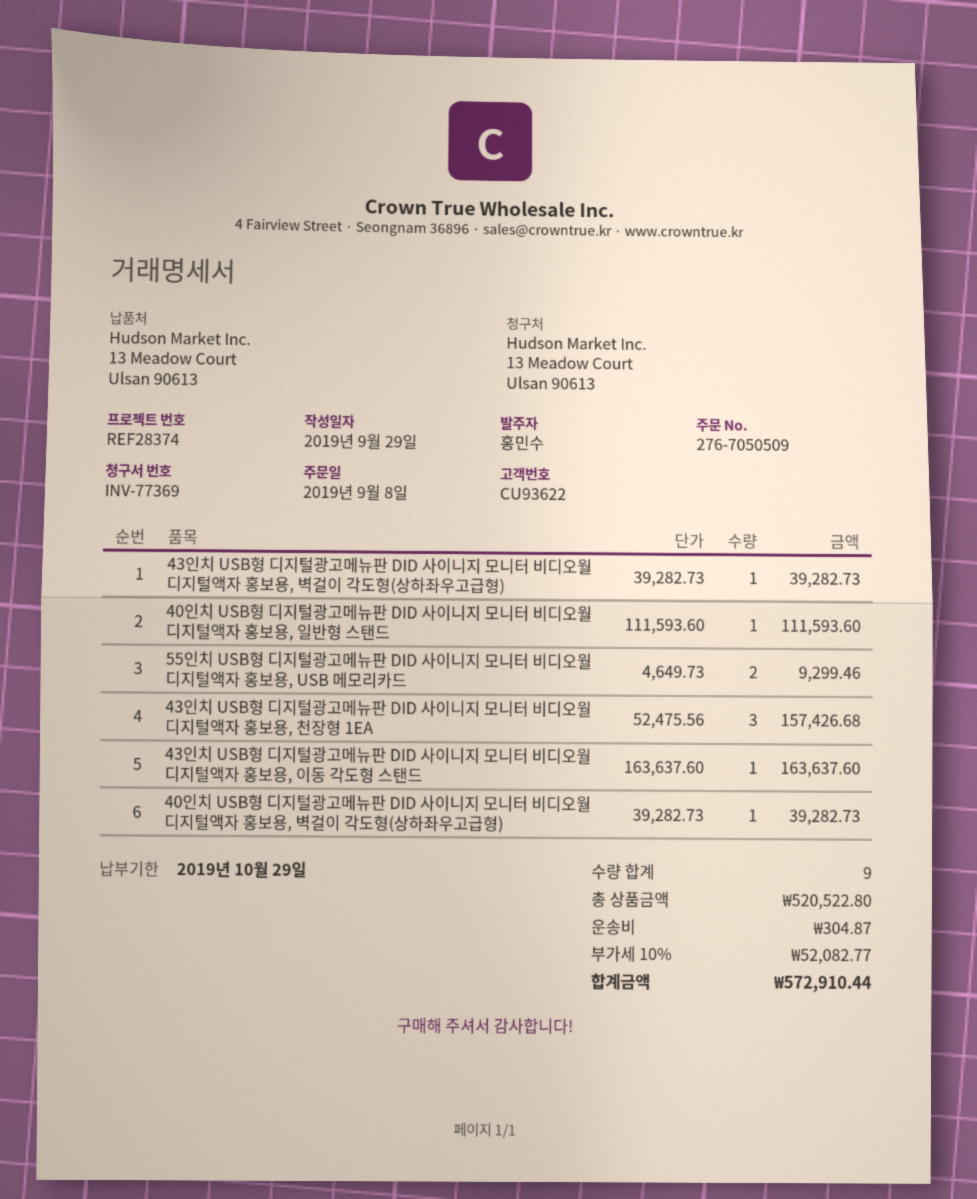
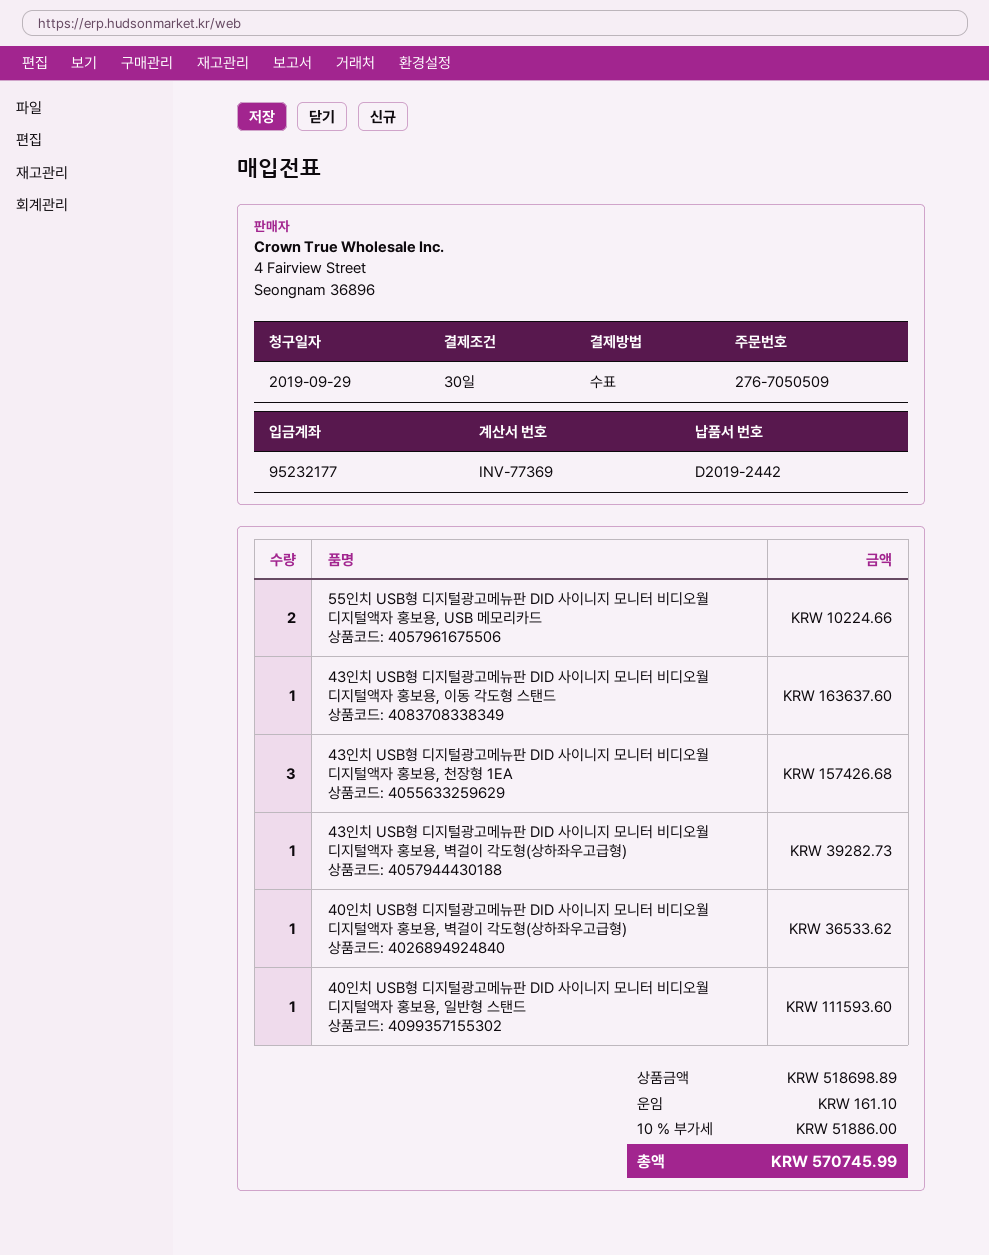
55인치 USB형 디지털광고메뉴판 DID 사이니지 모니터 비디오월 디지털액자 홍보용, USB 메모리카드: 2 for 9299.46 -> 2 for 10224.66
40인치 USB형 디지털광고메뉴판 DID 사이니지 모니터 비디오월 디지털액자 홍보용, 벽걸이 각도형(상하좌우고급형): 1 for 39282.73 -> 1 for 36533.62
subtotal: 520522.80 -> 518698.89
shipping: 304.87 -> 161.10
tax: 10% = 52082.77 -> 10% = 51886.00
total: 572910.44 -> 570745.99

